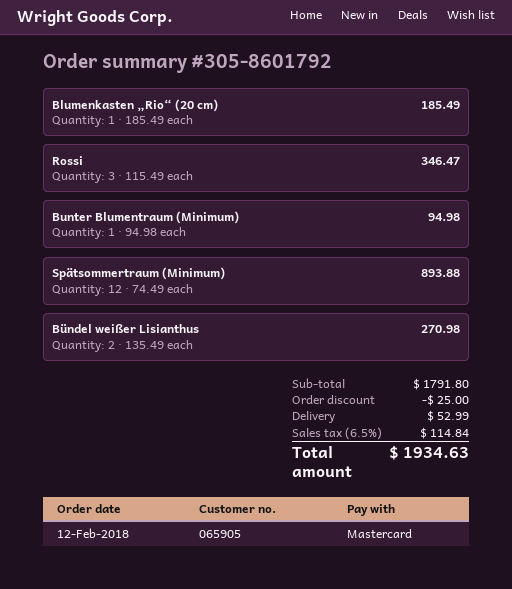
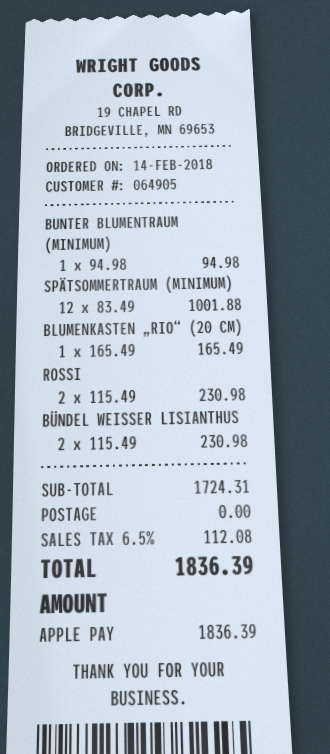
order date: 2018-02-12 -> 2018-02-14
customer number: 065905 -> 064905
payment method: Mastercard -> Apple Pay
Blumenkasten „Rio“ (20 cm): 1 x 185.49 = 185.49 -> 1 x 165.49 = 165.49
Rossi: 3 x 115.49 = 346.47 -> 2 x 115.49 = 230.98
Spätsommertraum (Minimum): 12 x 74.49 = 893.88 -> 12 x 83.49 = 1001.88
Bündel weißer Lisianthus: 2 x 135.49 = 270.98 -> 2 x 115.49 = 230.98
subtotal: 1791.80 -> 1724.31
discount: 25.00 -> none
shipping: 52.99 -> 0.00
tax: 6.5% = 114.84 -> 6.5% = 112.08
total: 1934.63 -> 1836.39

